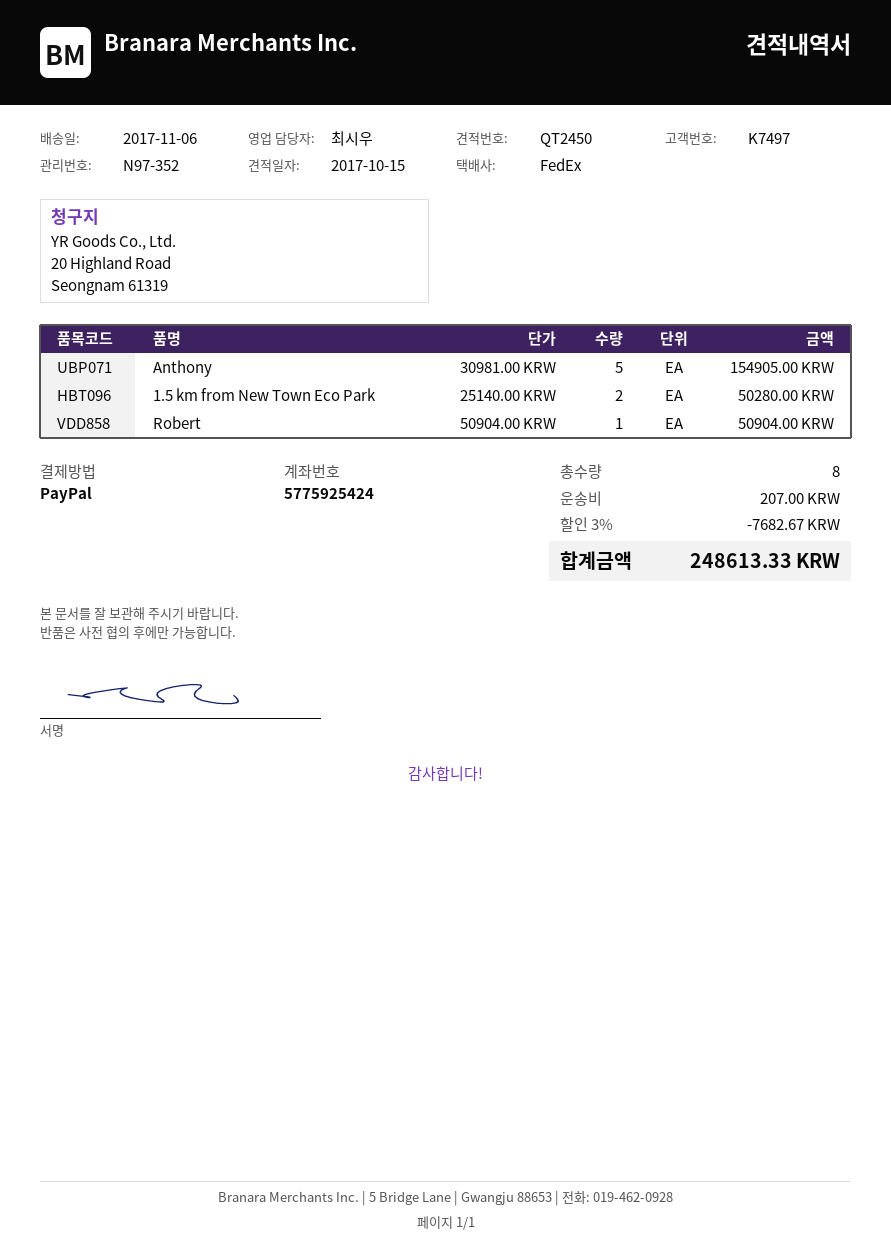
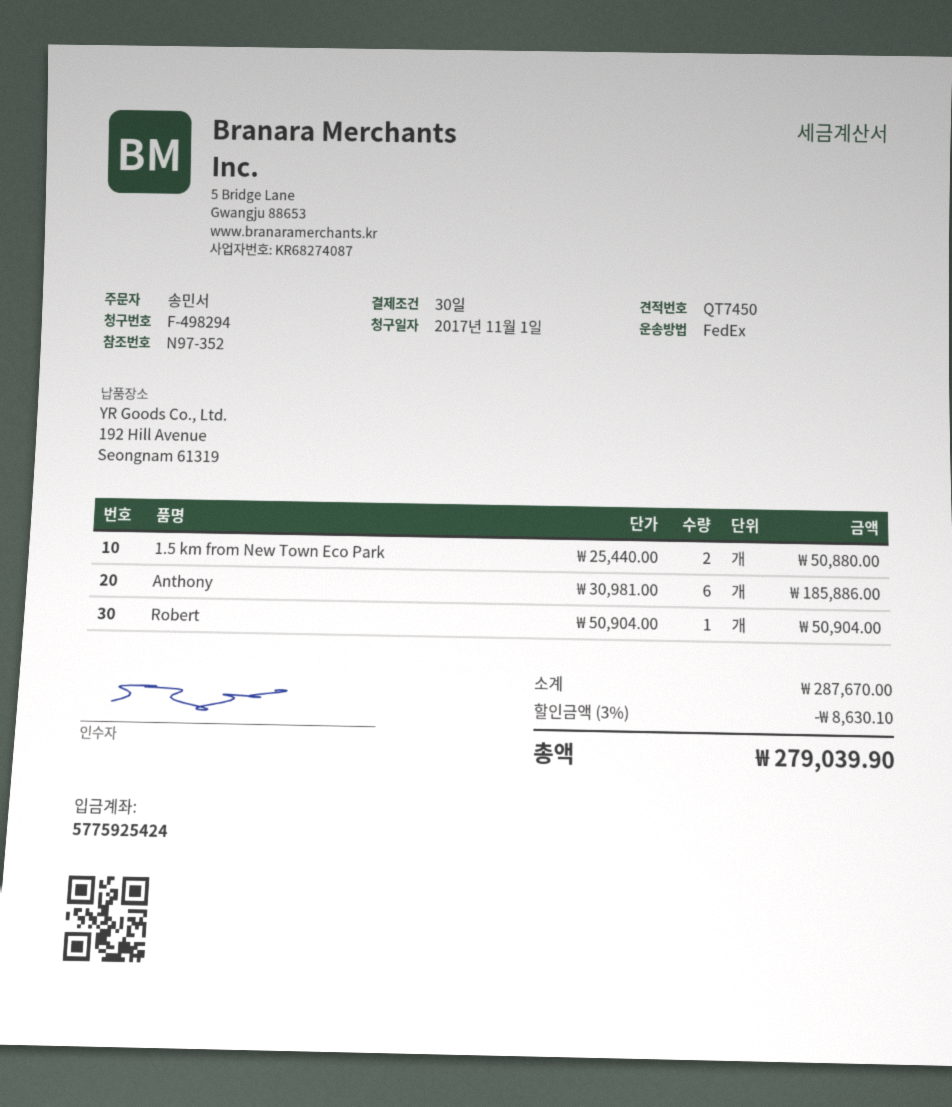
quote number: QT2450 -> QT7450
Anthony: 5 x 30981.00 = 154905.00 -> 6 x 30981.00 = 185886.00
1.5 km from New Town Eco Park: 2 x 25140.00 = 50280.00 -> 2 x 25440.00 = 50880.00
discount: 3% = 7682.67 -> 3% = 8630.10
shipping: 207.00 -> none
total: 248613.33 -> 279039.90

